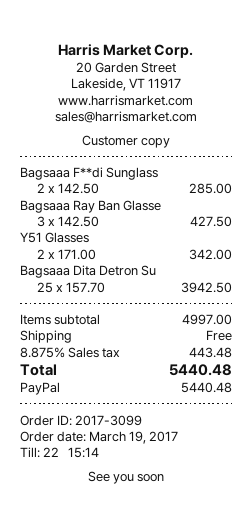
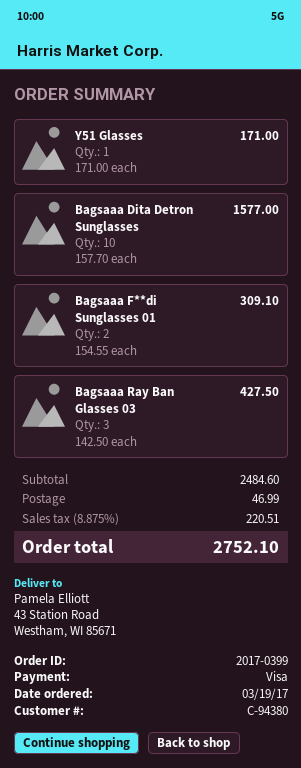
order number: 2017-3099 -> 2017-0399
payment method: PayPal -> Visa
Bagsaaa F**di Sunglass: 2 x 142.50 = 285.00 -> 2 x 154.55 = 309.10
Y51 Glasses: 2 x 171.00 = 342.00 -> 1 x 171.00 = 171.00
Bagsaaa Dita Detron Su: 25 x 157.70 = 3942.50 -> 10 x 157.70 = 1577.00
subtotal: 4997.00 -> 2484.60
shipping: 0.00 -> 46.99
tax: 8.875% = 443.48 -> 8.875% = 220.51
total: 5440.48 -> 2752.10

